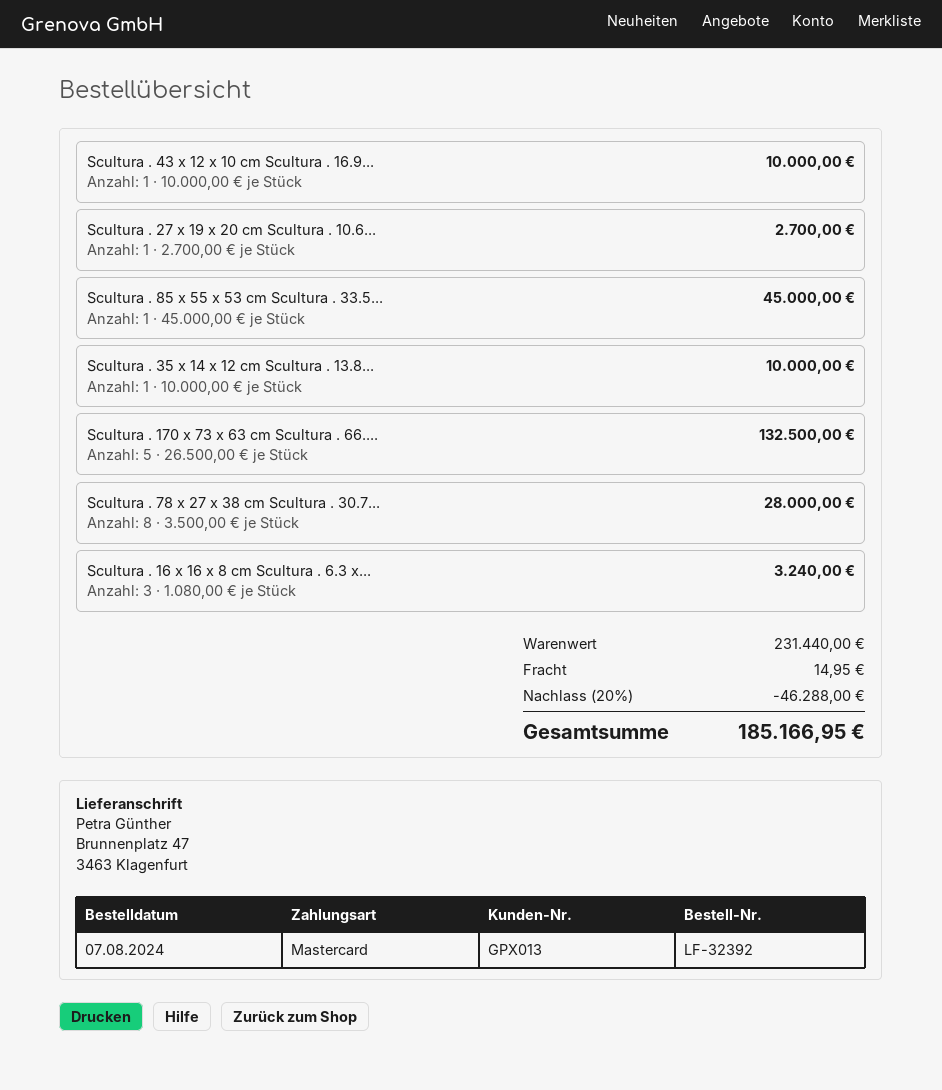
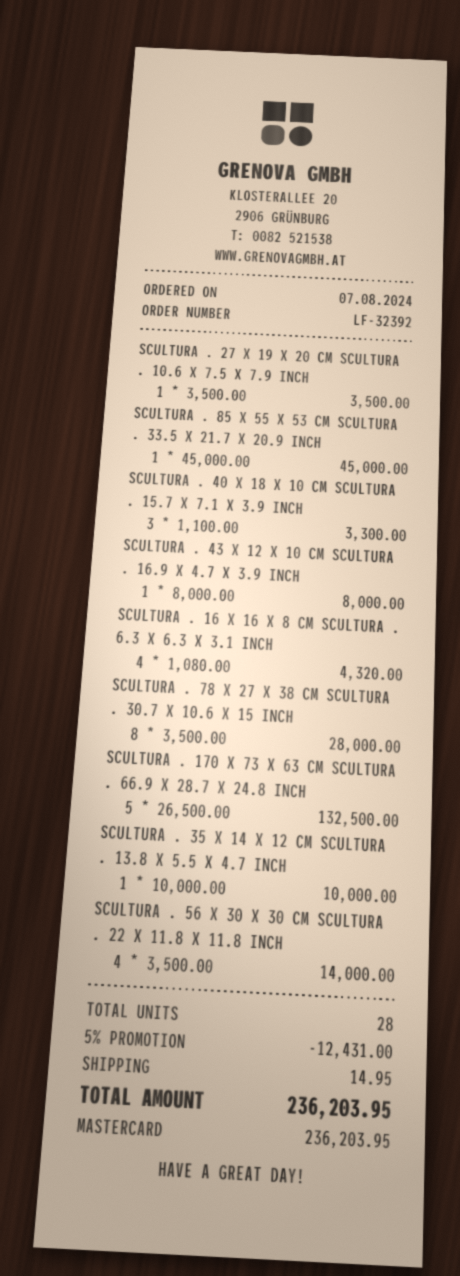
Scultura . 43 x 12 x 10 cm Scultura . 16.9...: 1 x 10000.00 = 10000.00 -> 1 x 8000.00 = 8000.00
Scultura . 27 x 19 x 20 cm Scultura . 10.6...: 1 x 2700.00 = 2700.00 -> 1 x 3500.00 = 3500.00
Scultura . 16 x 16 x 8 cm Scultura . 6.3 x...: 3 x 1080.00 = 3240.00 -> 4 x 1080.00 = 4320.00
SCULTURA . 40 X 18 X 10 CM SCULTURA . 15.7 X 7.1 X 3.9 INCH: none -> 3 x 1100.00 = 3300.00
SCULTURA . 56 X 30 X 30 CM SCULTURA . 22 X 11.8 X 11.8 INCH: none -> 4 x 3500.00 = 14000.00
discount: 20% = 46288.00 -> 5% = 12431.00
total: 185166.95 -> 236203.95

